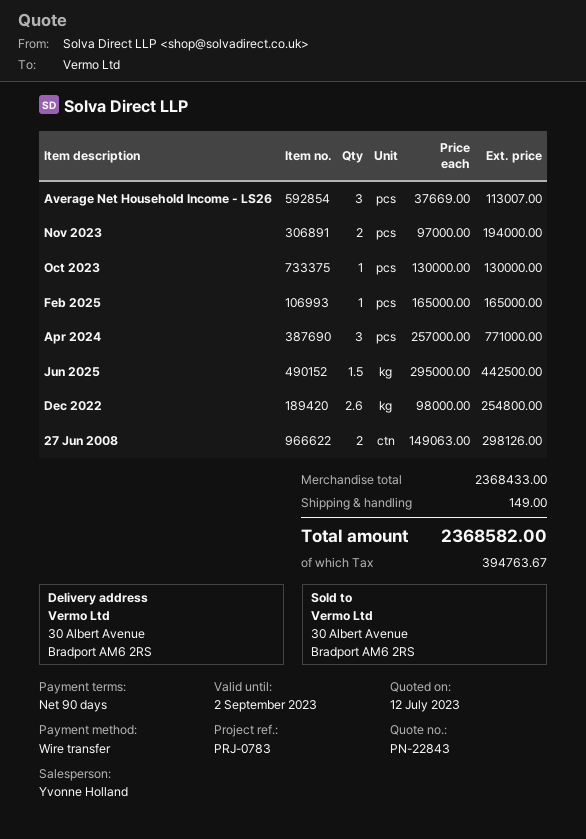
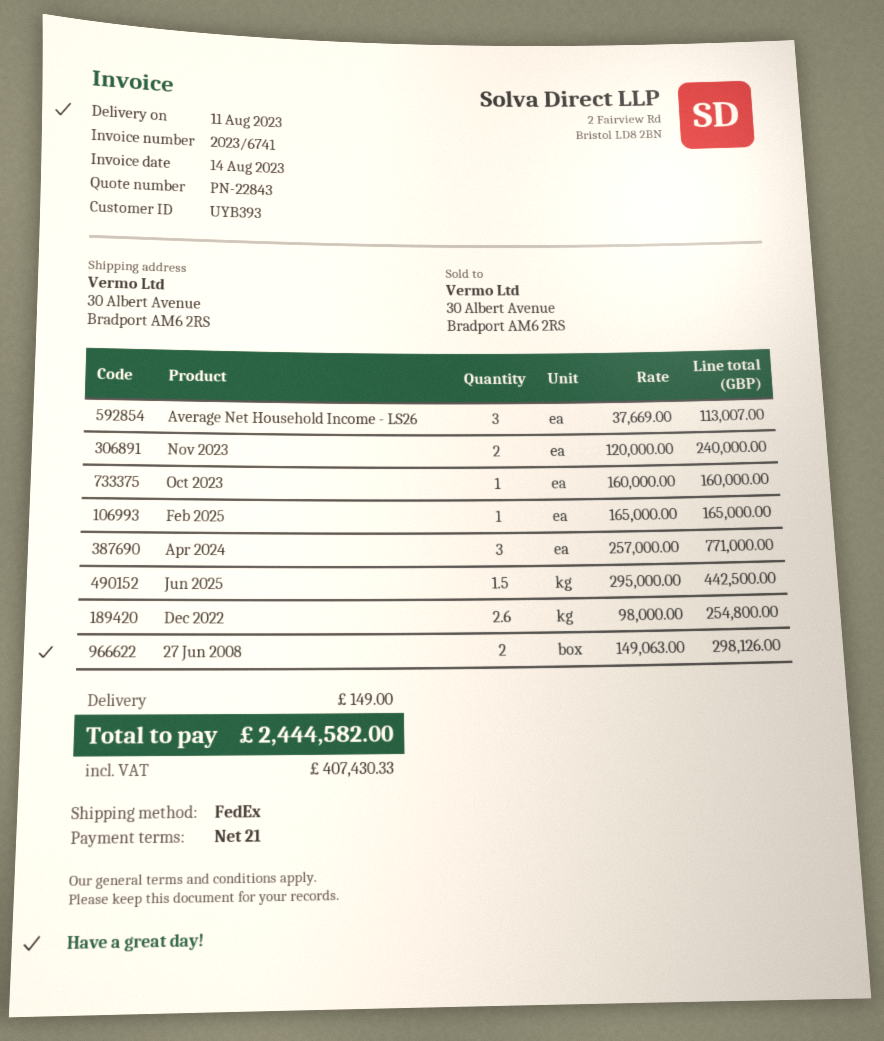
payment terms: 90 days -> 21 days
Nov 2023: 2 x 97000.00 = 194000.00 -> 2 x 120000.00 = 240000.00
Oct 2023: 1 x 130000.00 = 130000.00 -> 1 x 160000.00 = 160000.00
tax: 394763.67 -> 407430.33
total: 2368582.00 -> 2444582.00

